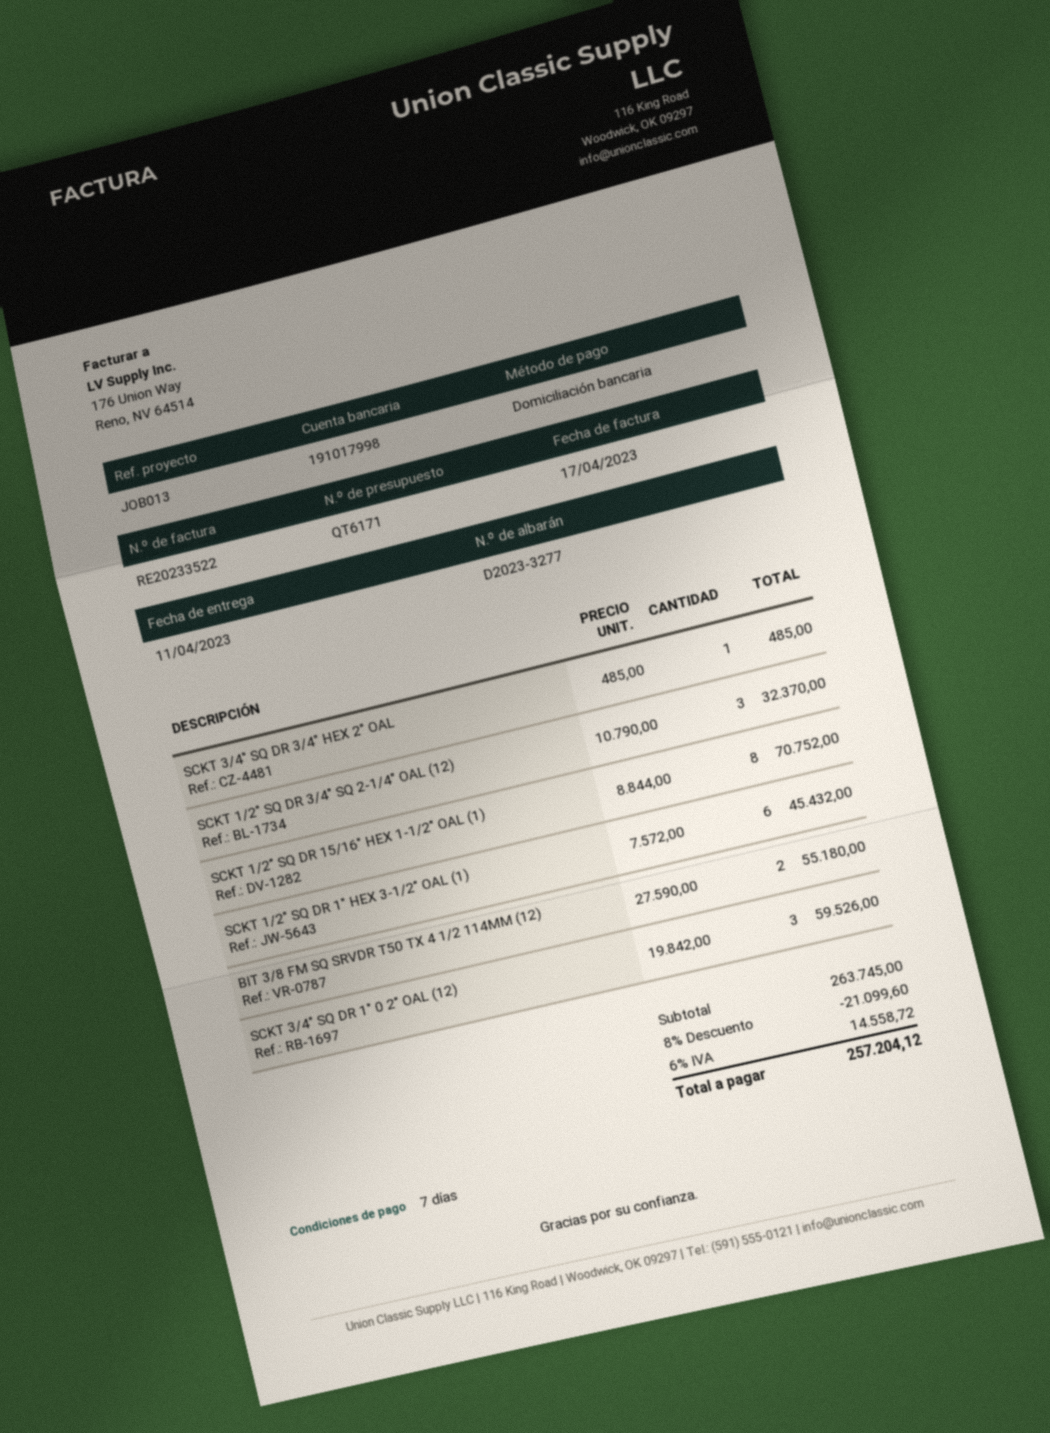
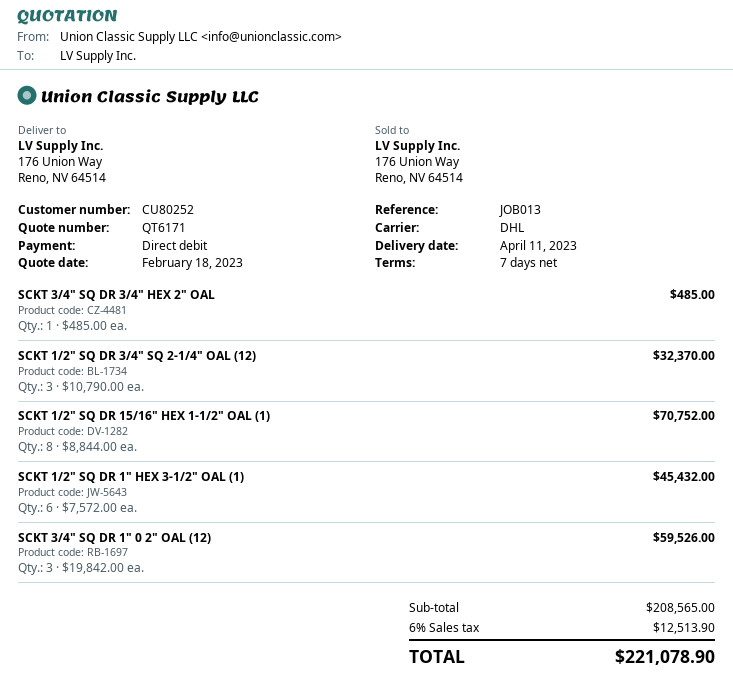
BIT 3/8 FM SQ SRVDR T50 TX 4 1/2 114MM (12): 2 x 27590.00 = 55180.00 -> none
subtotal: 263745.00 -> 208565.00
discount: 8% = 21099.60 -> none
tax: 6% = 14558.72 -> 6% = 12513.90
total: 257204.12 -> 221078.90

